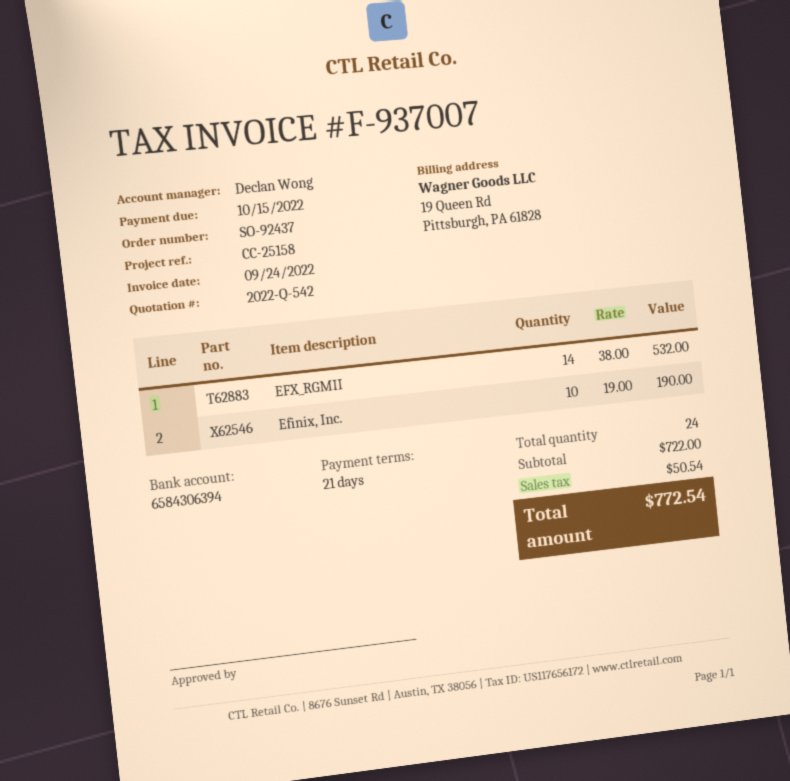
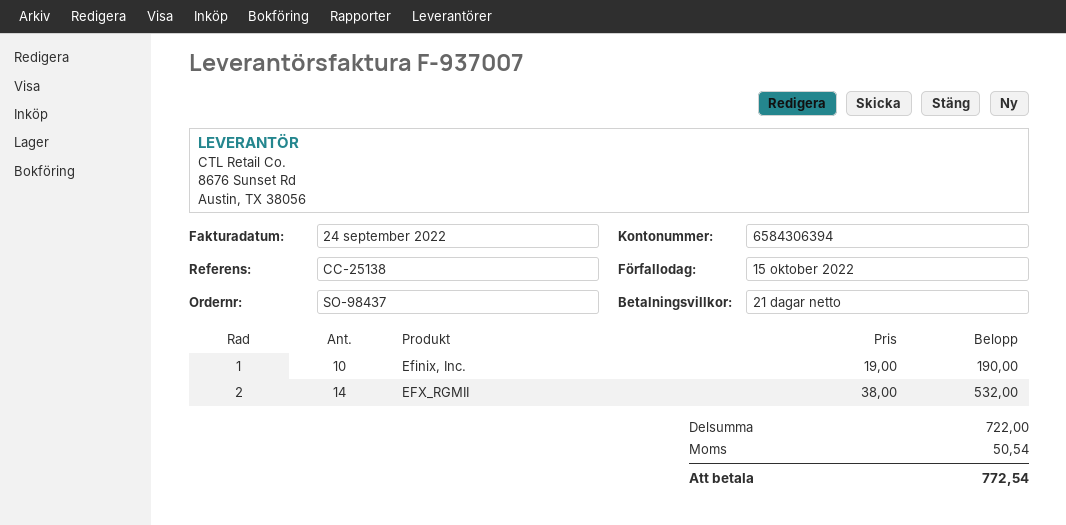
order number: SO-92437 -> SO-98437
reference: CC-25158 -> CC-25138

